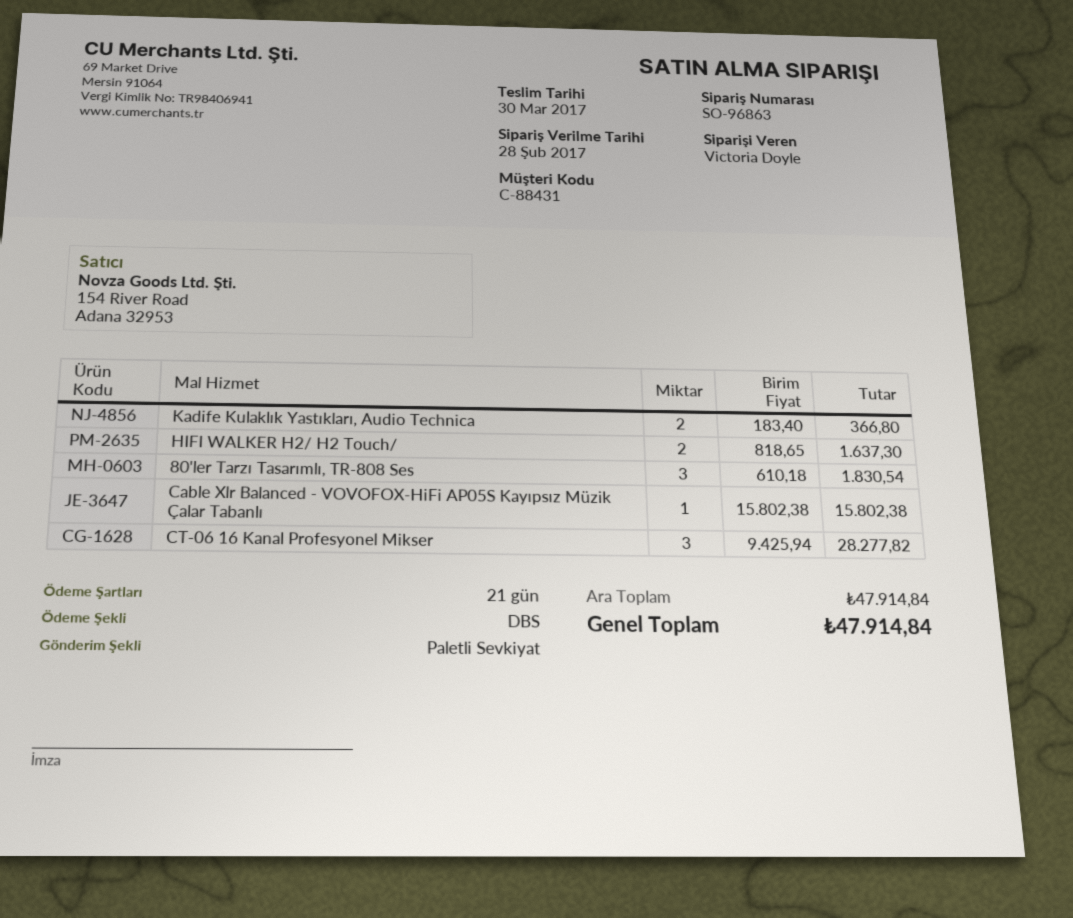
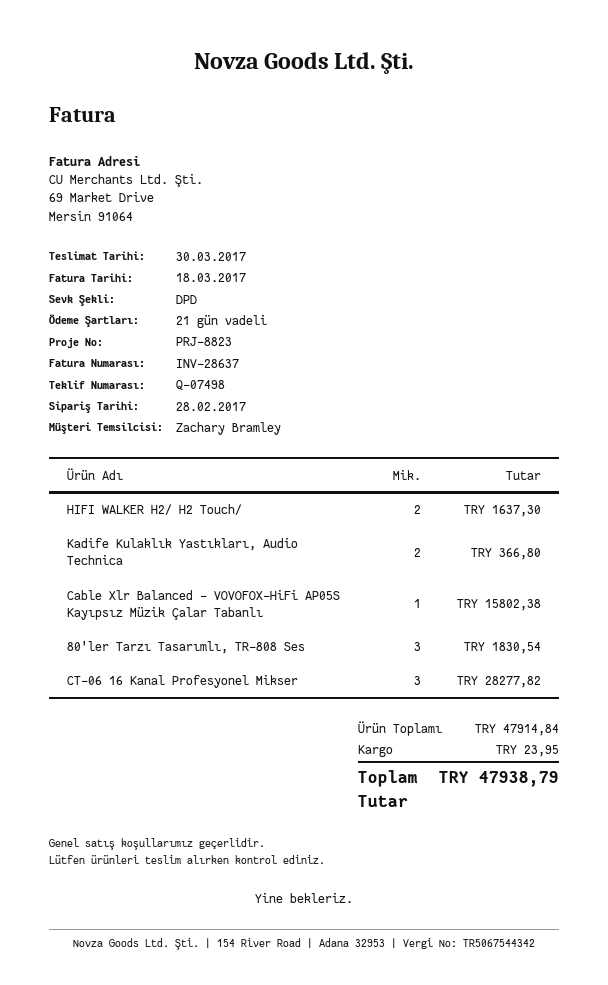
shipping method: pallet freight -> DPD
shipping: none -> 23.95
total: 47914.84 -> 47938.79

